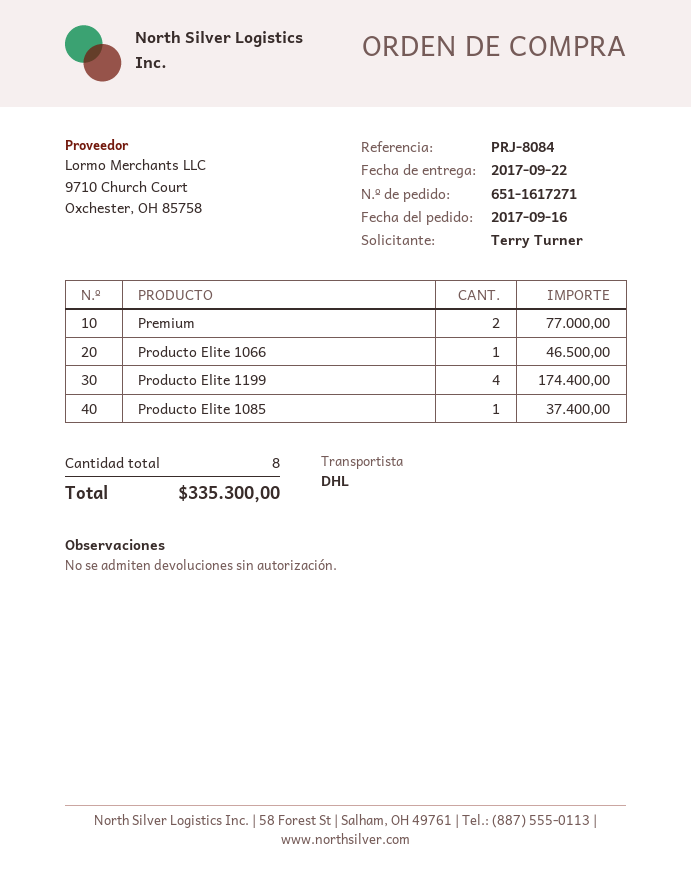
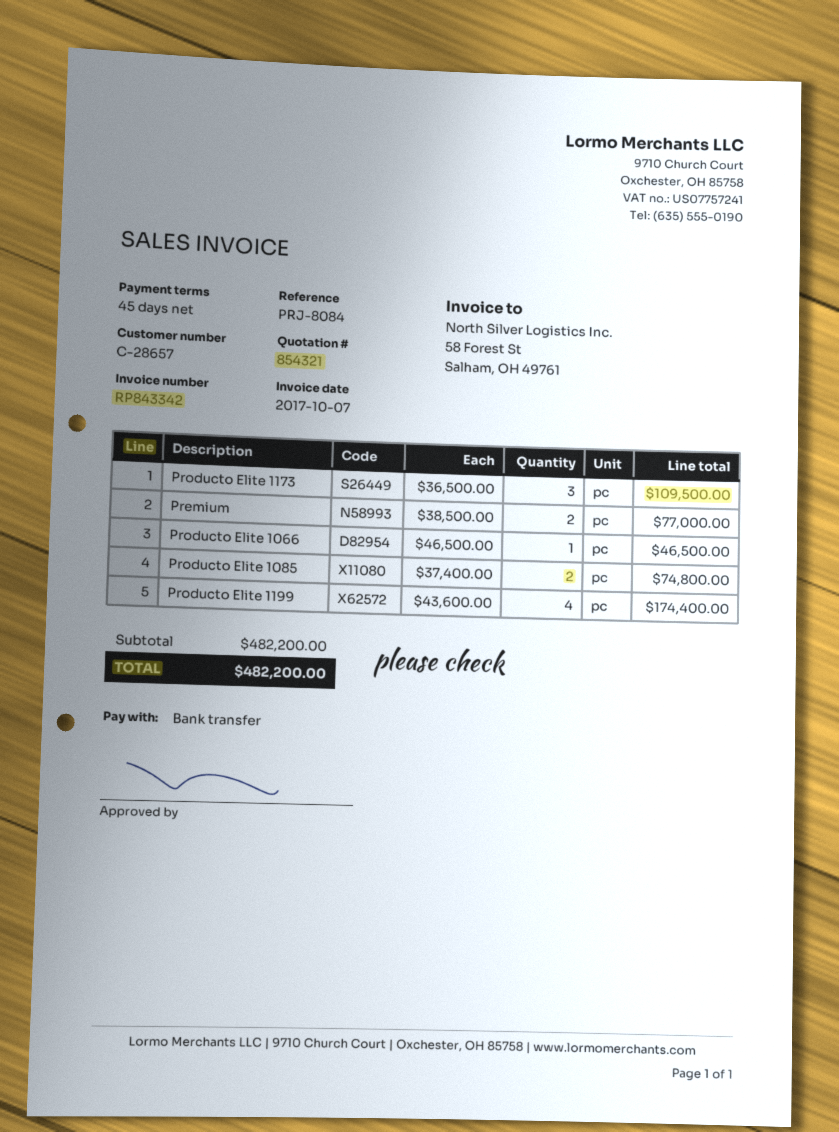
Producto Elite 1085: 1 for 37400.00 -> 2 for 74800.00
Producto Elite 1173: none -> 3 for 109500.00
total: 335300.00 -> 482200.00

